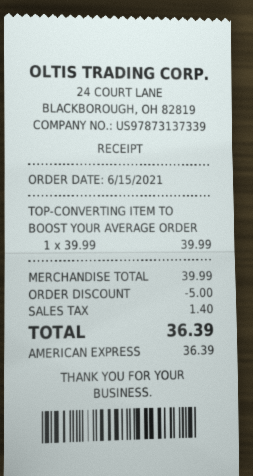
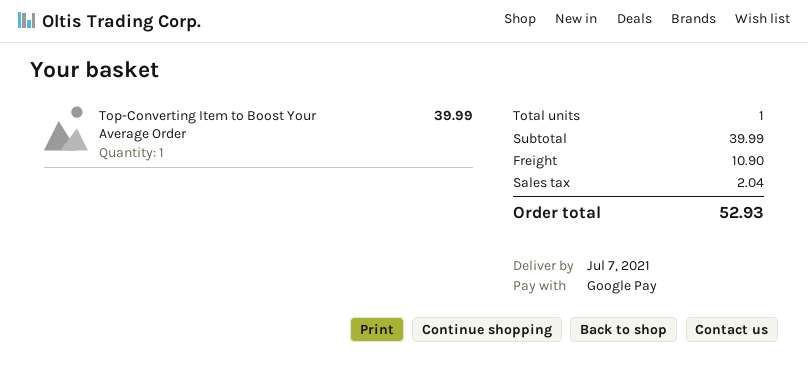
payment method: American Express -> Google Pay
discount: 5.00 -> none
shipping: none -> 10.90
tax: 1.40 -> 2.04
total: 36.39 -> 52.93

